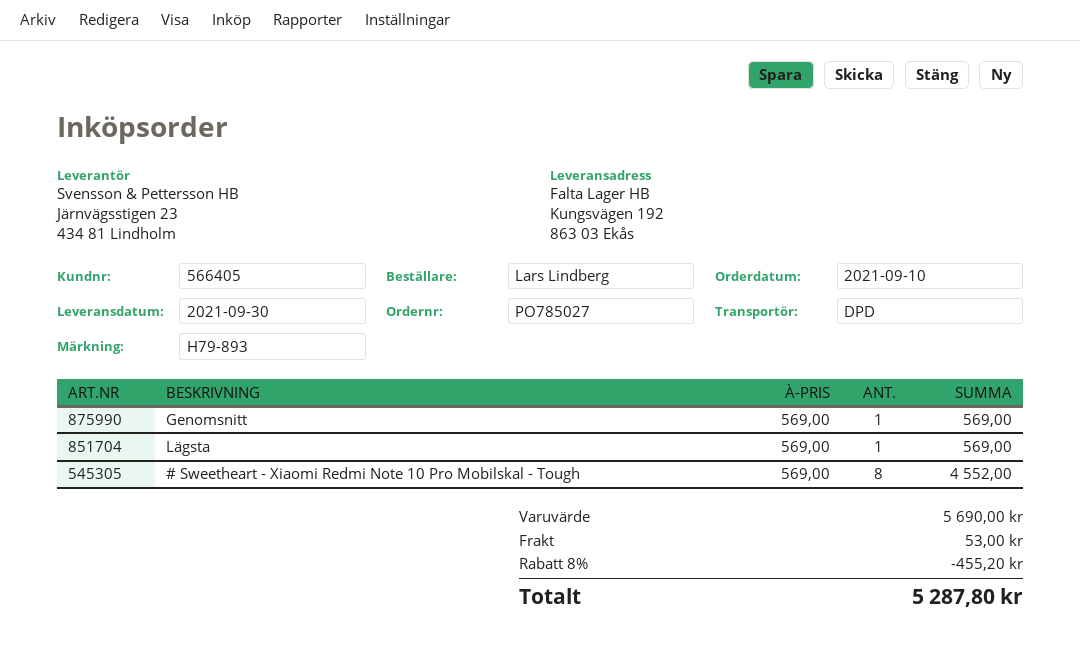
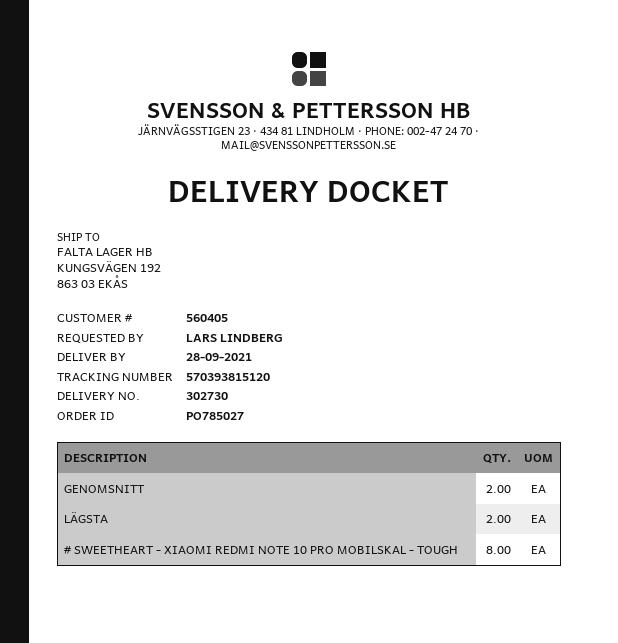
delivery date: 2021-09-30 -> 2021-09-28
customer number: 566405 -> 560405
Genomsnitt: 1 -> 2
Lägsta: 1 -> 2

